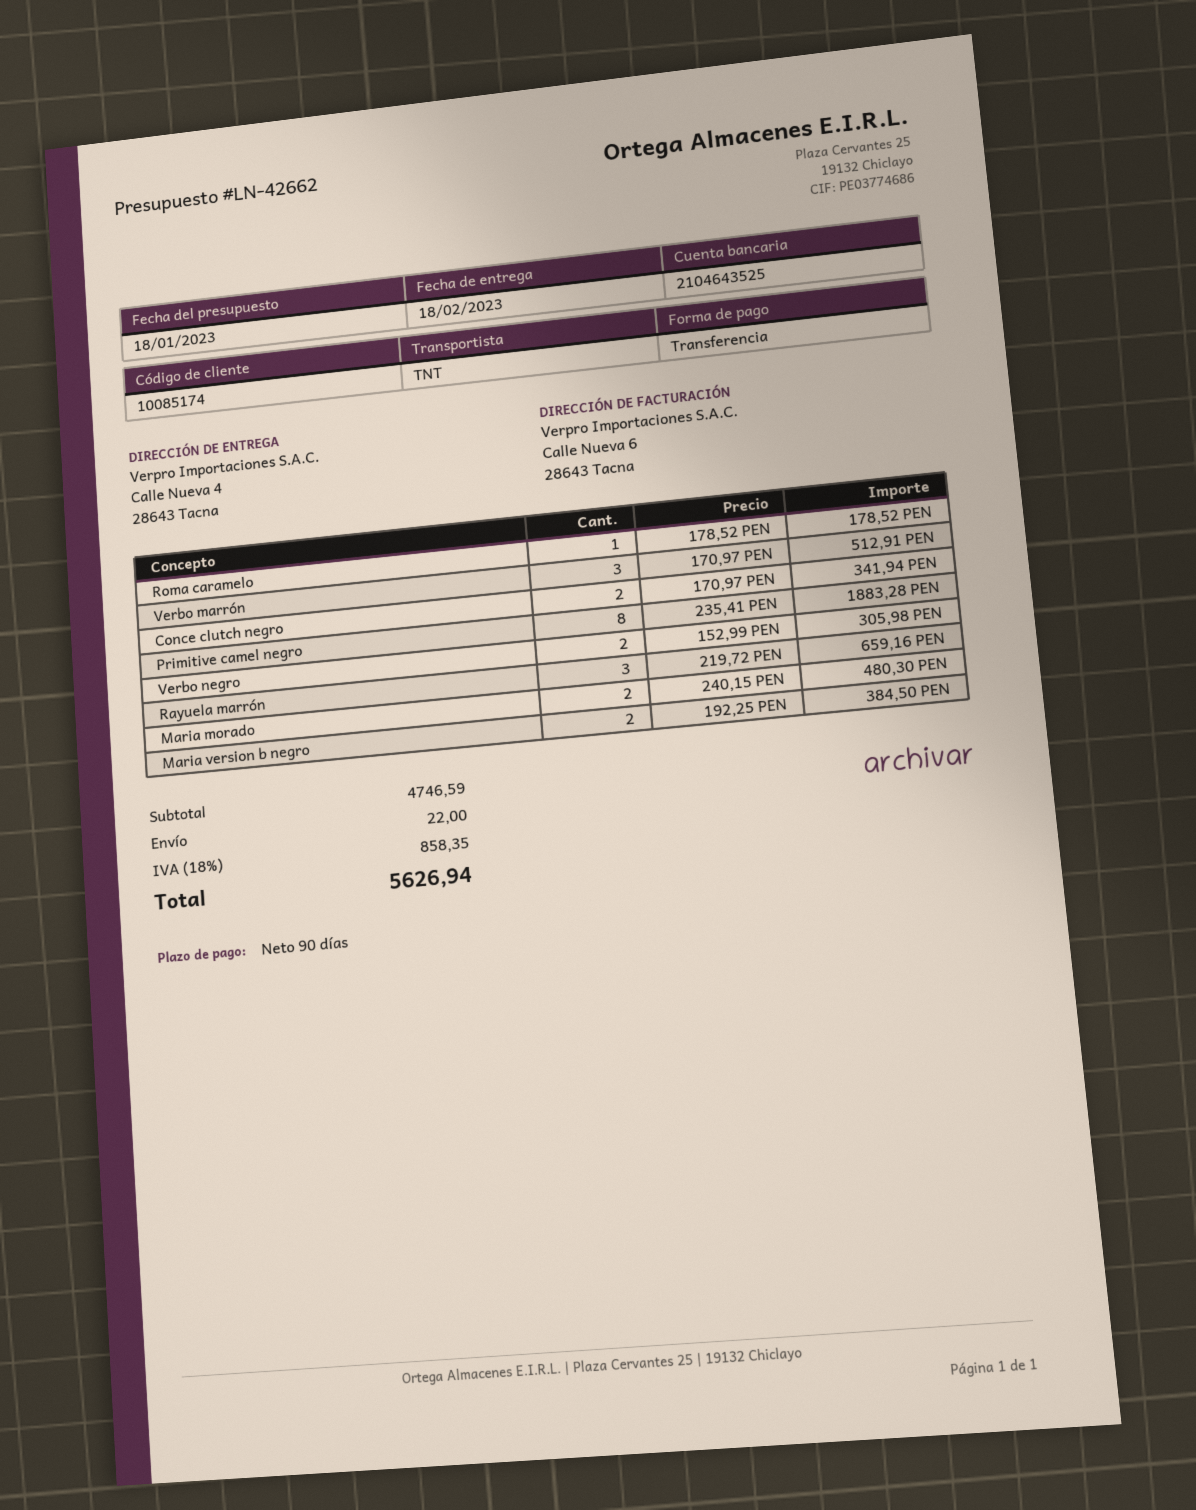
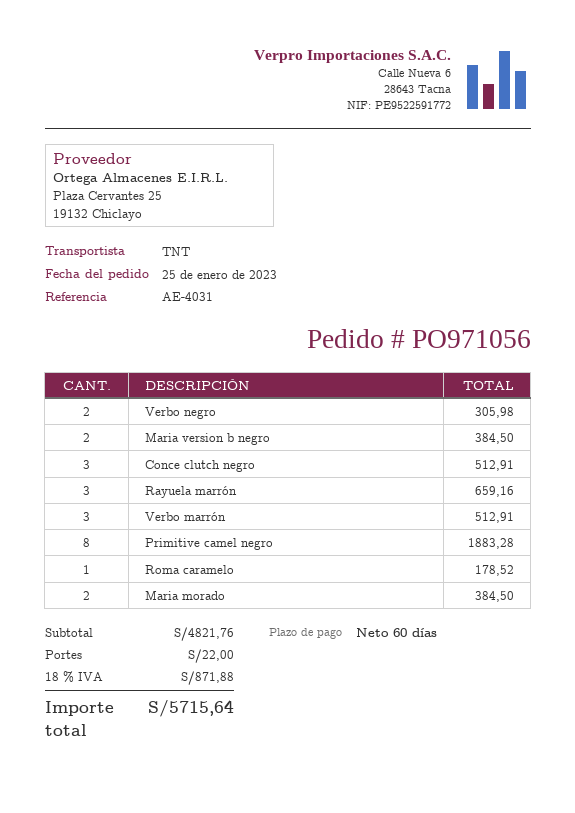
payment terms: 90 days -> 60 days
Conce clutch negro: 2 for 341.94 -> 3 for 512.91
Maria morado: 2 for 480.30 -> 2 for 384.50
subtotal: 4746.59 -> 4821.76
tax: 18% = 858.35 -> 18% = 871.88
total: 5626.94 -> 5715.64

